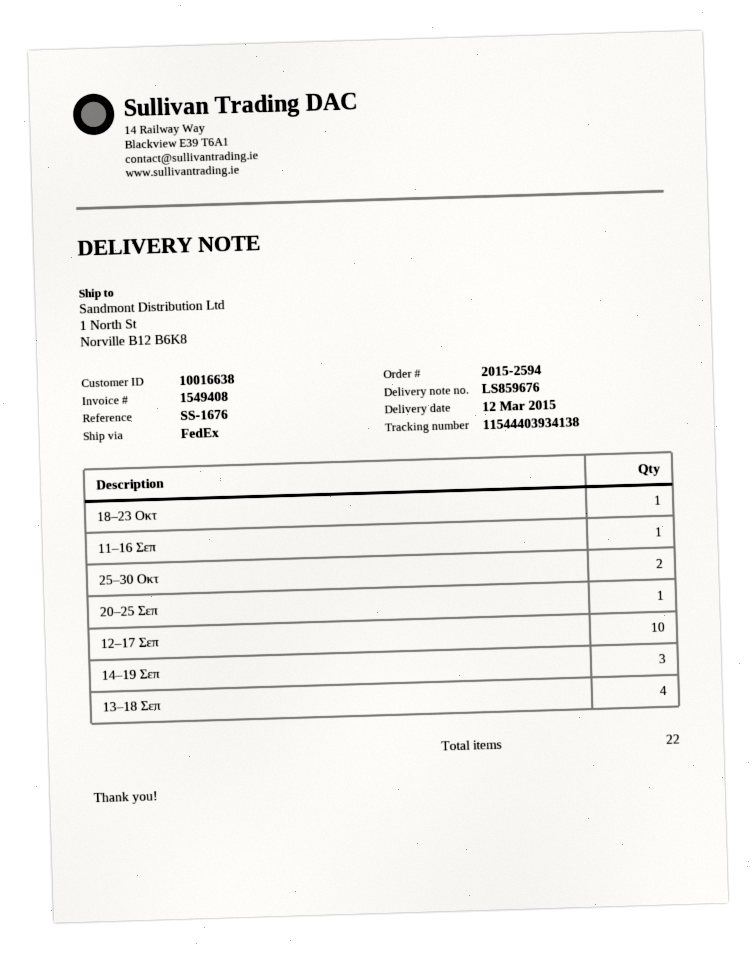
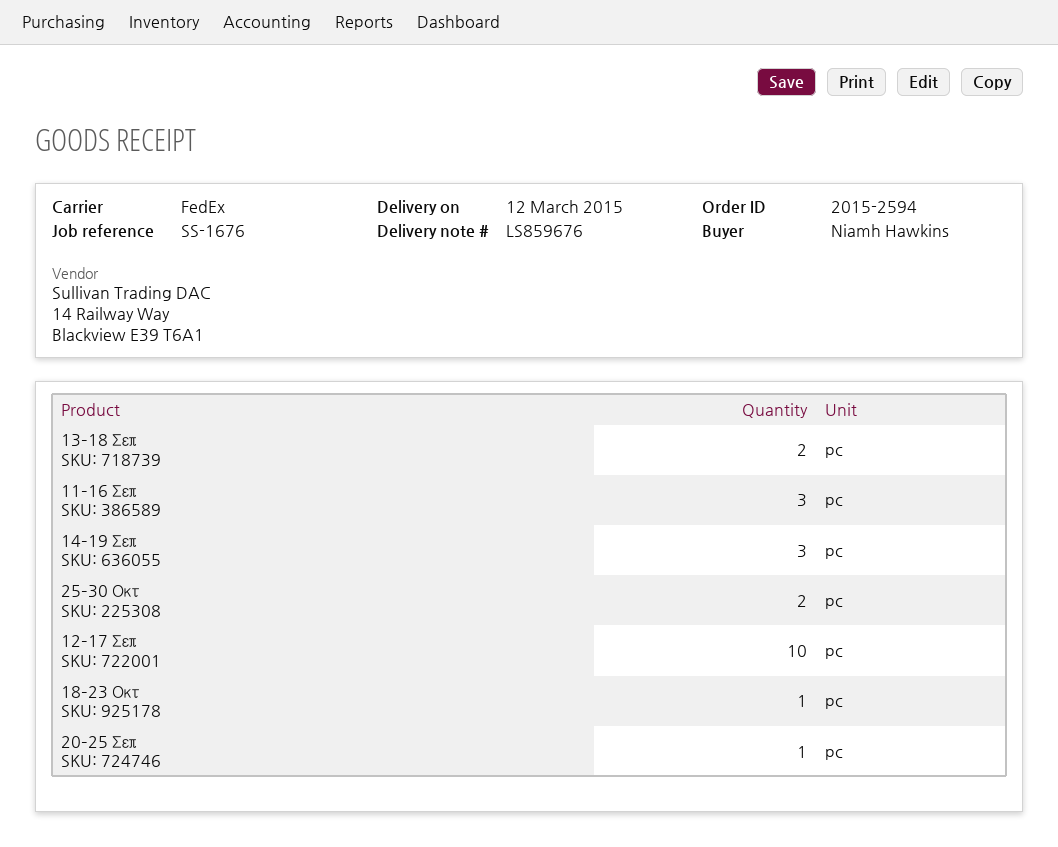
11–16 Σεπ: 1 -> 3
13–18 Σεπ: 4 -> 2

